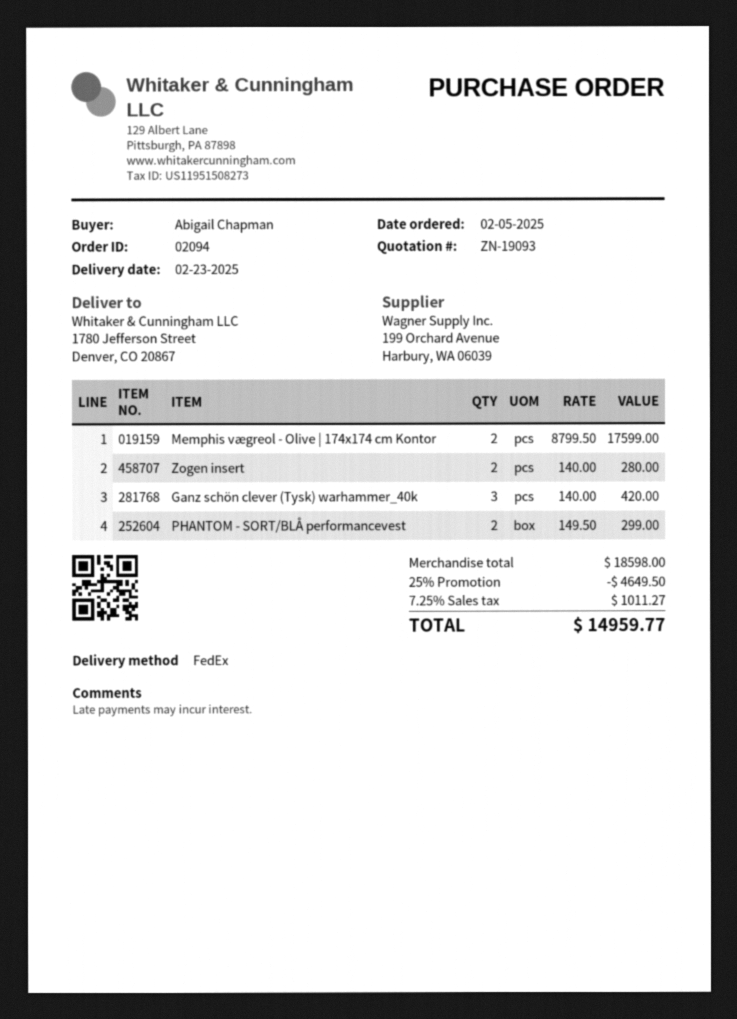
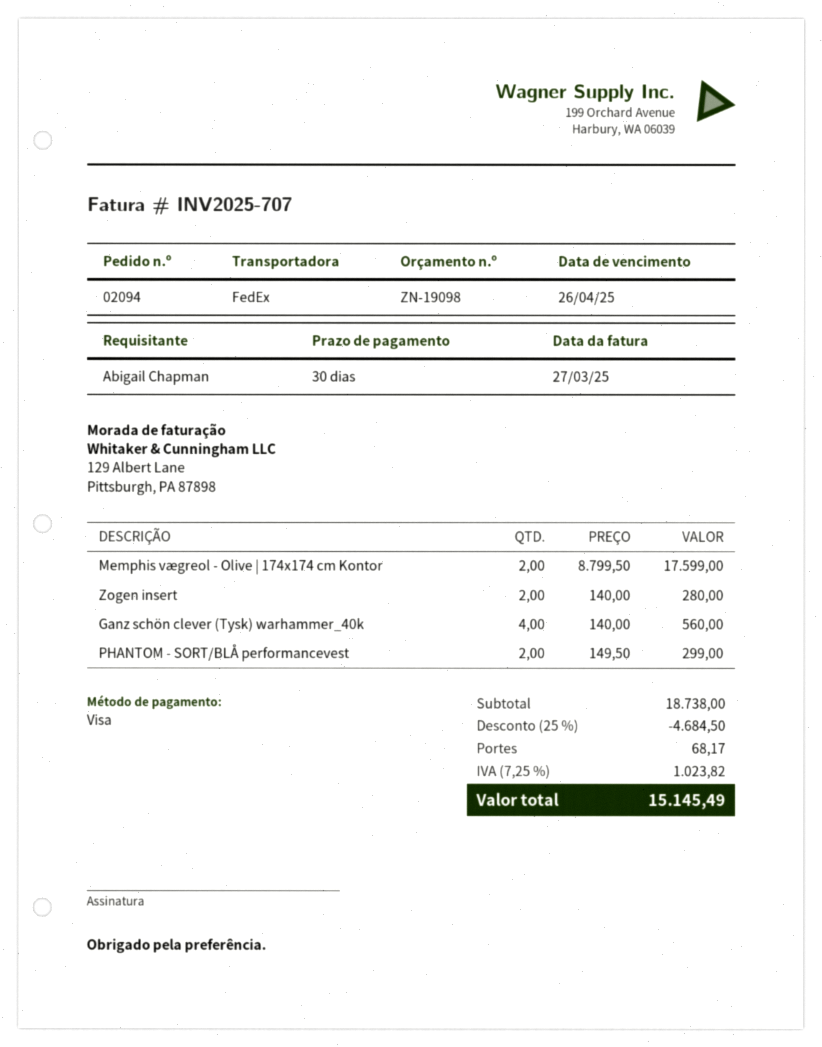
quote number: ZN-19093 -> ZN-19098
Ganz schön clever (Tysk) warhammer_40k: 3 x 140.00 = 420.00 -> 4 x 140.00 = 560.00
subtotal: 18598.00 -> 18738.00
discount: 25% = 4649.50 -> 25% = 4684.50
shipping: none -> 68.17
tax: 7.25% = 1011.27 -> 7.25% = 1023.82
total: 14959.77 -> 15145.49

